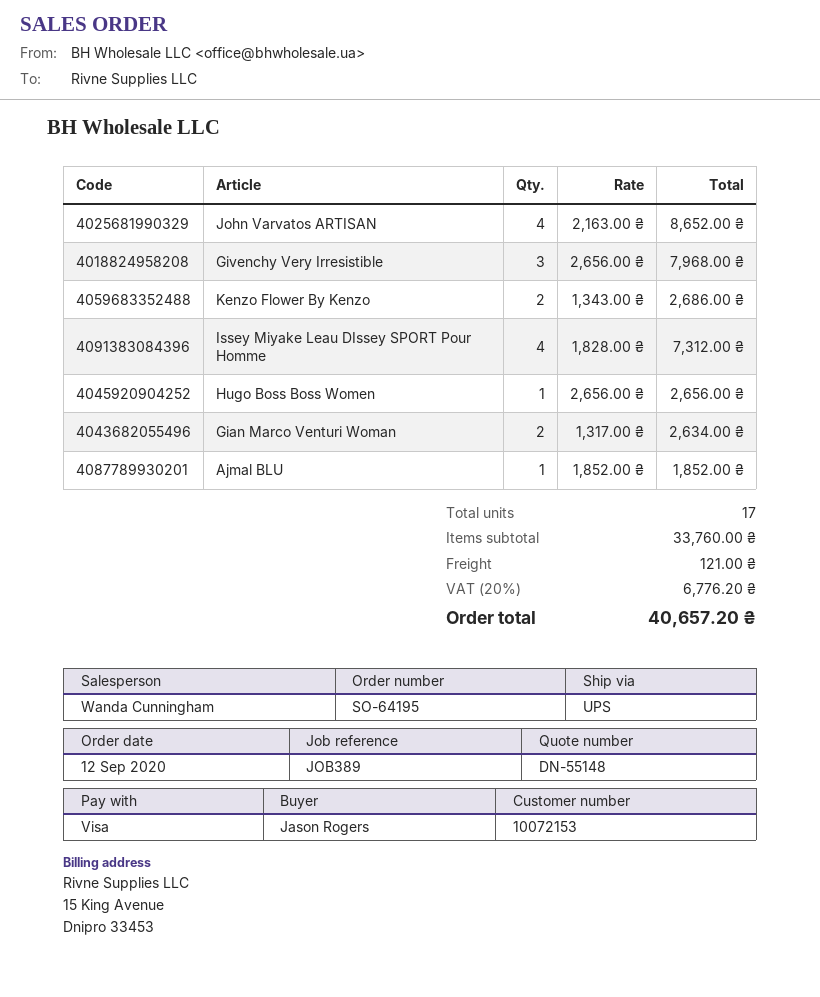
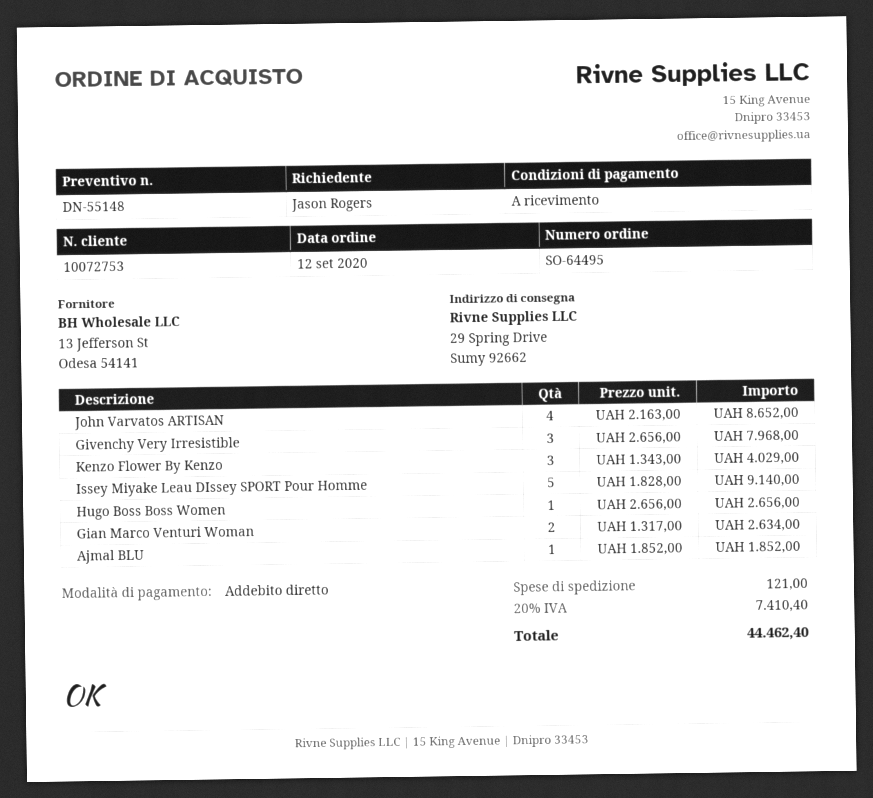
order number: SO-64195 -> SO-64495
customer number: 10072153 -> 10072753
payment method: Visa -> direct debit
Kenzo Flower By Kenzo: 2 x 1343.00 = 2686.00 -> 3 x 1343.00 = 4029.00
Issey Miyake Leau DIssey SPORT Pour Homme: 4 x 1828.00 = 7312.00 -> 5 x 1828.00 = 9140.00
tax: 20% = 6776.20 -> 20% = 7410.40
total: 40657.20 -> 44462.40

